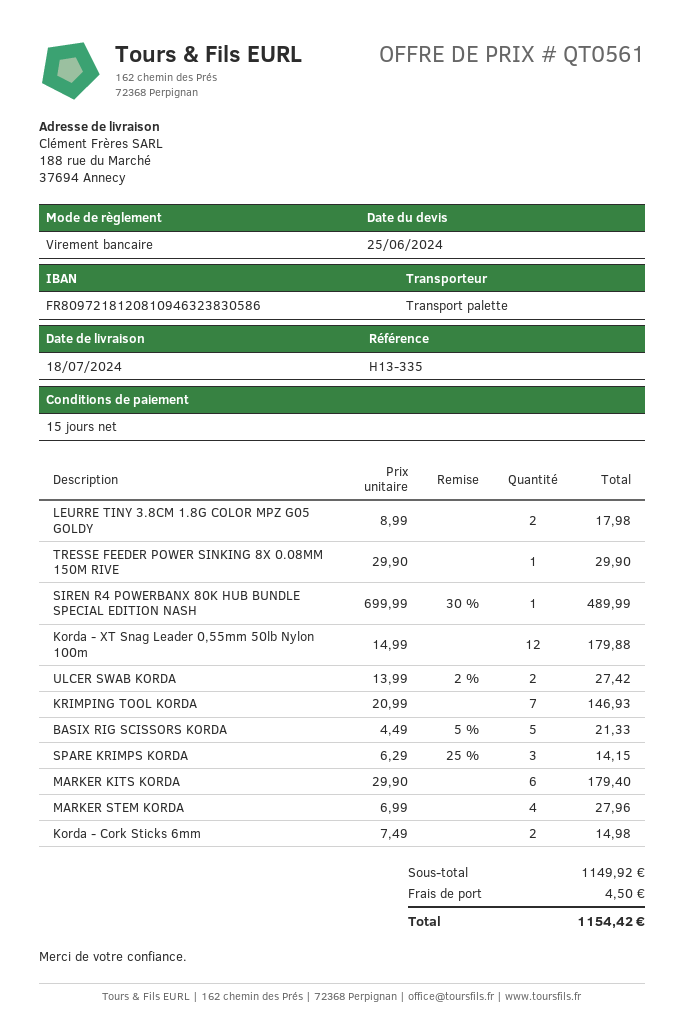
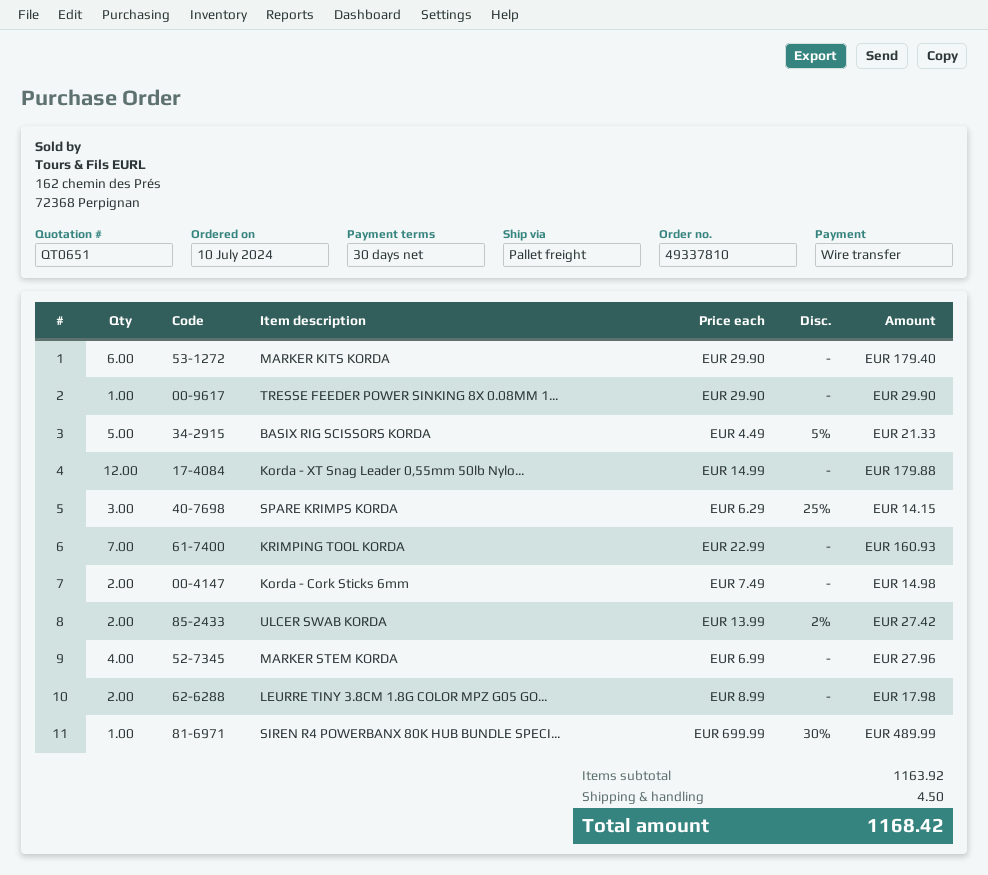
quote number: QT0561 -> QT0651
payment terms: 15 days -> 30 days
KRIMPING TOOL KORDA: 7 x 20.99 = 146.93 -> 7 x 22.99 = 160.93
subtotal: 1149.92 -> 1163.92
total: 1154.42 -> 1168.42

